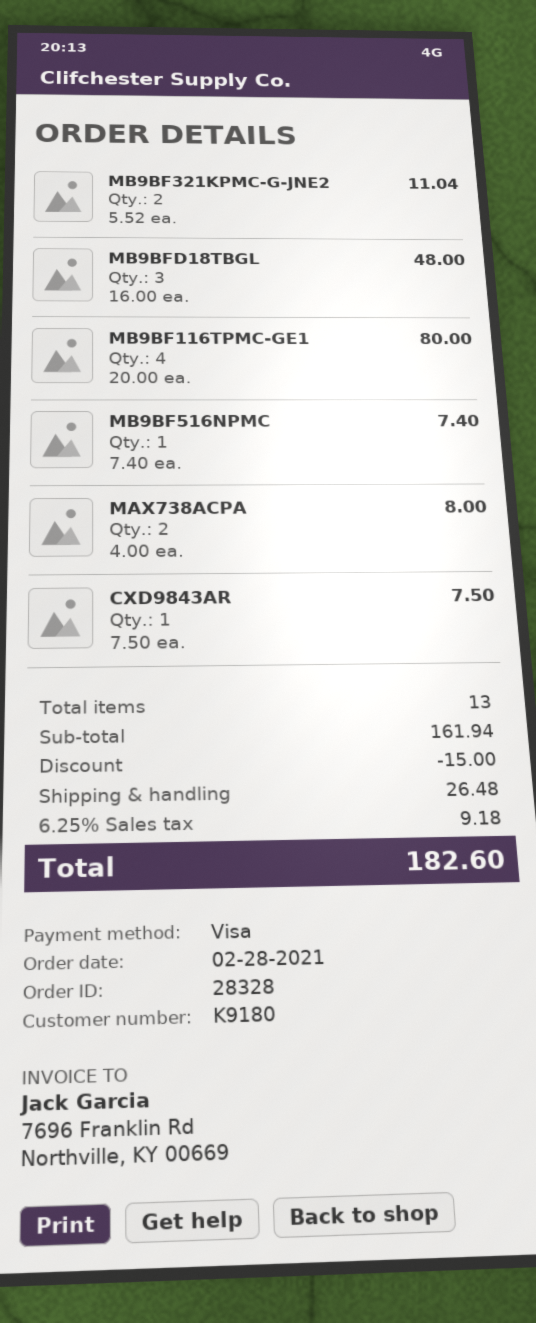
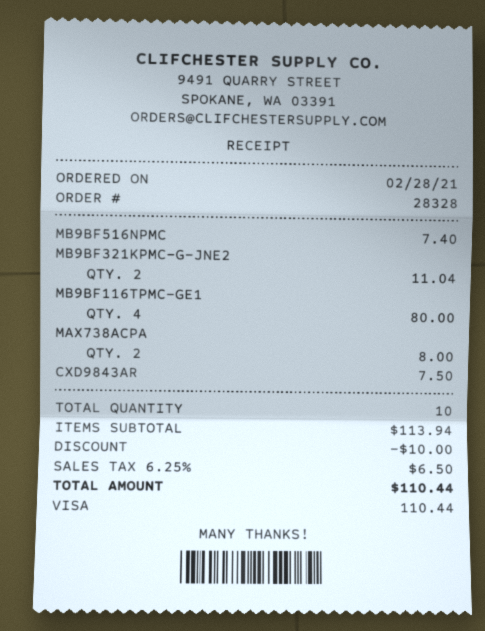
MB9BFD18TBGL: 3 for 48.00 -> none
total quantity: 13 -> 10
subtotal: 161.94 -> 113.94
discount: 15.00 -> 10.00
shipping: 26.48 -> none
tax: 6.25% = 9.18 -> 6.25% = 6.50
total: 182.60 -> 110.44

